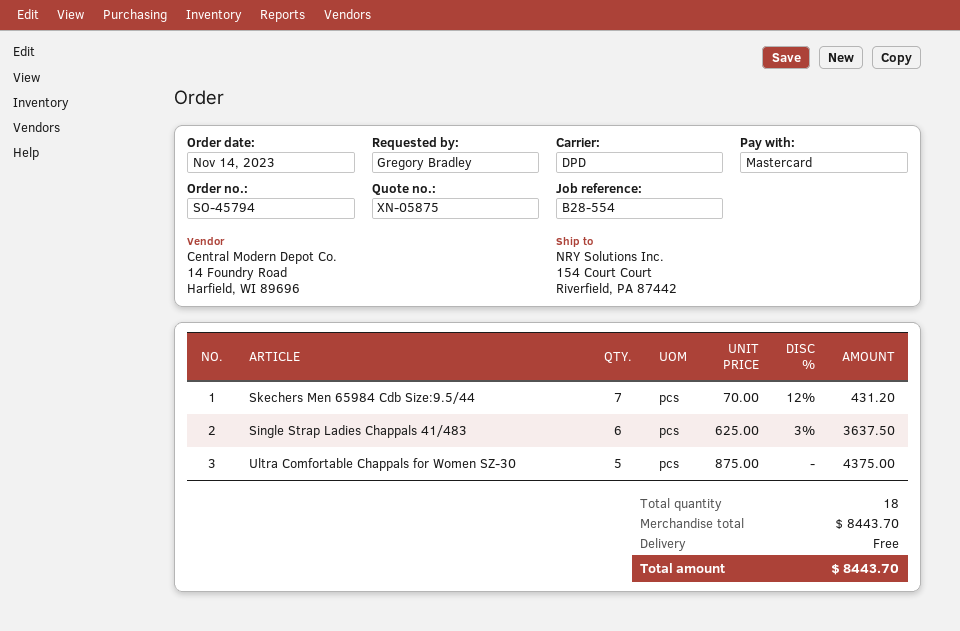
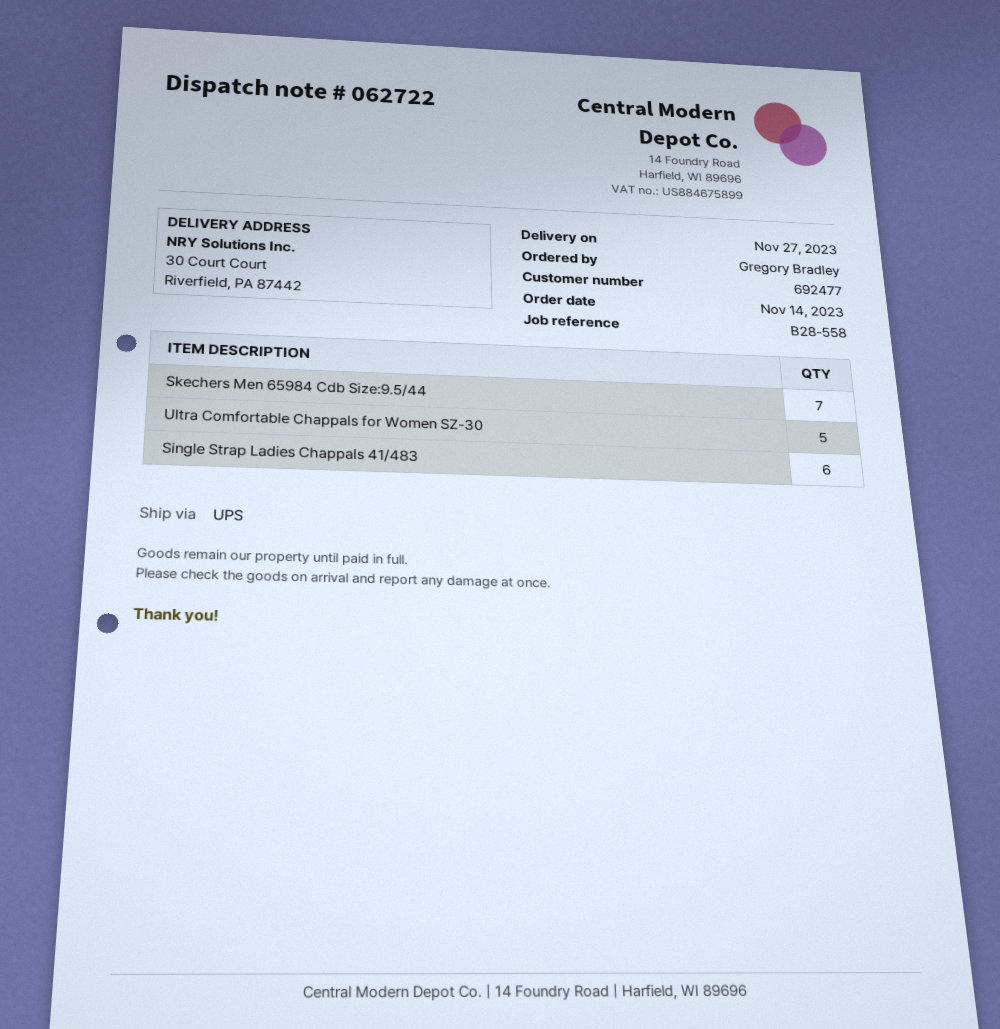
reference: B28-554 -> B28-558
shipping method: DPD -> UPS
ship to: 154 Court Court, Riverfield, PA 87442 -> 30 Court Court, Riverfield, PA 87442

